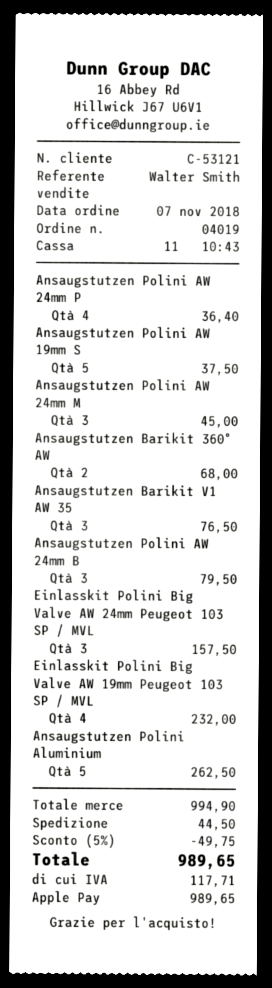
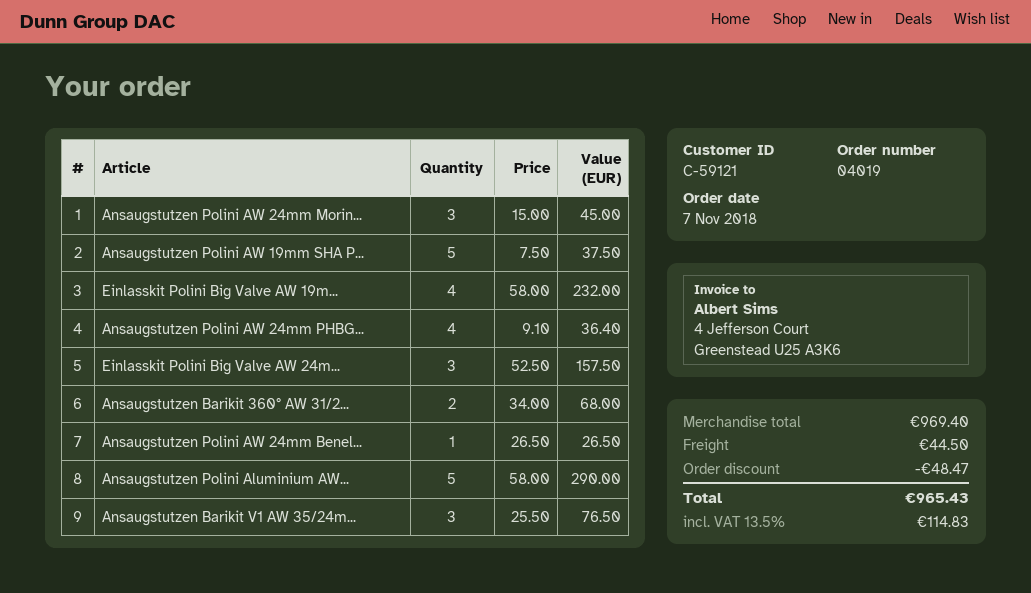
customer number: C-53121 -> C-59121
Ansaugstutzen Polini AW 24mm B: 3 for 79.50 -> 1 for 26.50
Ansaugstutzen Polini Aluminium: 5 for 262.50 -> 5 for 290.00
subtotal: 994.90 -> 969.40
discount: 49.75 -> 48.47
tax: 117.71 -> 114.83
total: 989.65 -> 965.43

